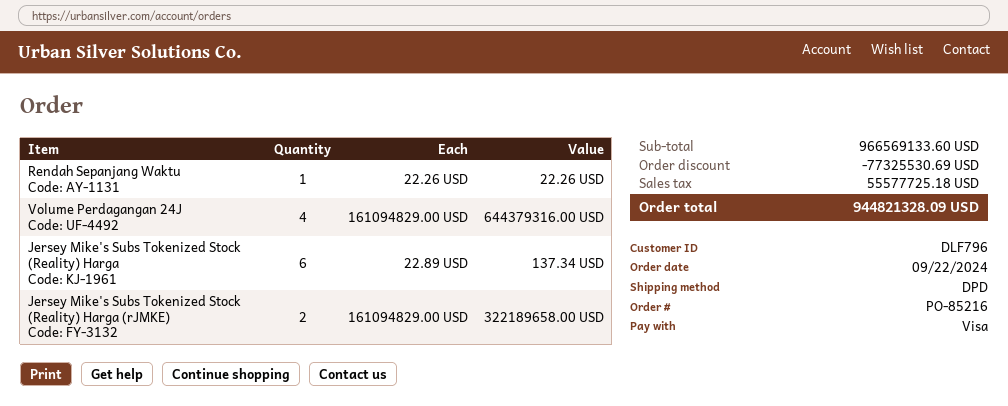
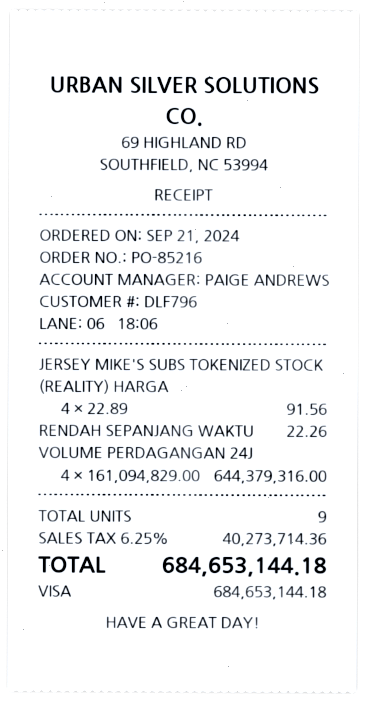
order date: 2024-09-22 -> 2024-09-21
Jersey Mike's Subs Tokenized Stock (Reality) Harga: 6 x 22.89 = 137.34 -> 4 x 22.89 = 91.56
Jersey Mike's Subs Tokenized Stock (Reality) Harga (rJMKE): 2 x 161094829.00 = 322189658.00 -> none
discount: 77325530.69 -> none
tax: 55577725.18 -> 40273714.36
total: 944821328.09 -> 684653144.18

